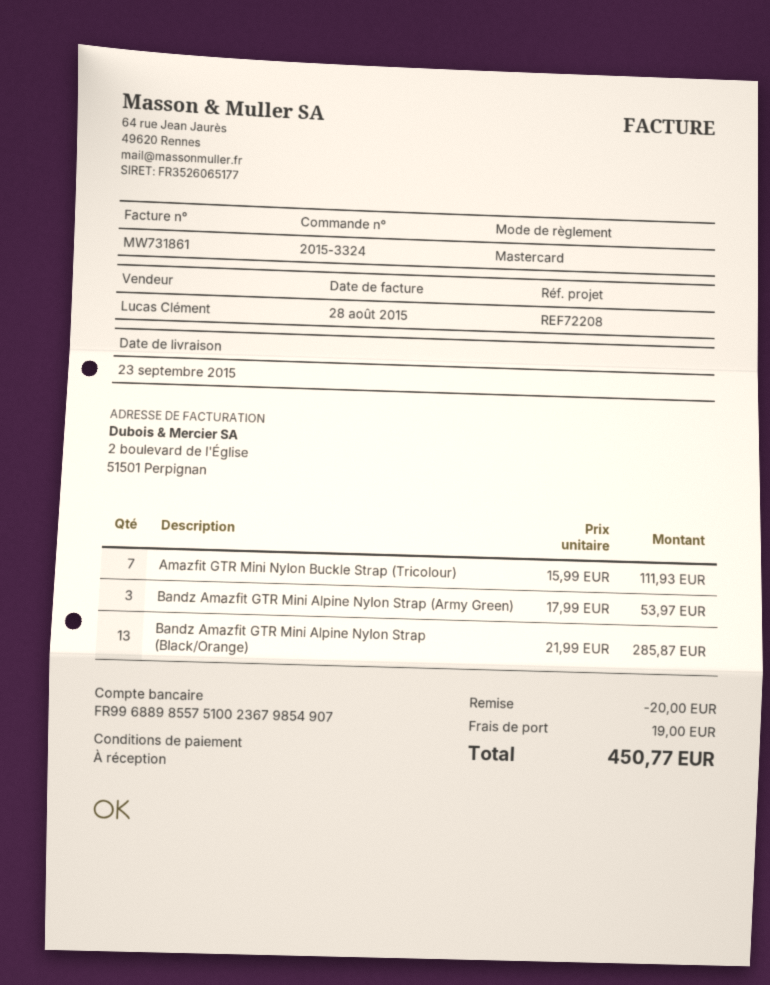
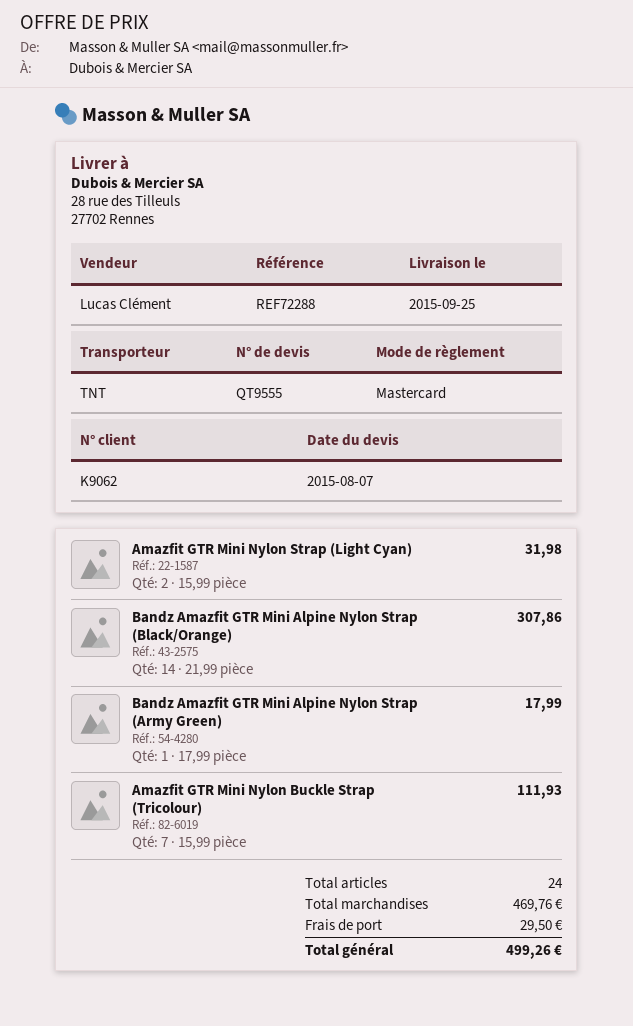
delivery date: 2015-09-23 -> 2015-09-25
reference: REF72208 -> REF72288
Bandz Amazfit GTR Mini Alpine Nylon Strap (Army Green): 3 x 17.99 = 53.97 -> 1 x 17.99 = 17.99
Bandz Amazfit GTR Mini Alpine Nylon Strap (Black/Orange): 13 x 21.99 = 285.87 -> 14 x 21.99 = 307.86
Amazfit GTR Mini Nylon Strap (Light Cyan): none -> 2 x 15.99 = 31.98
discount: 20.00 -> none
shipping: 19.00 -> 29.50
total: 450.77 -> 499.26

